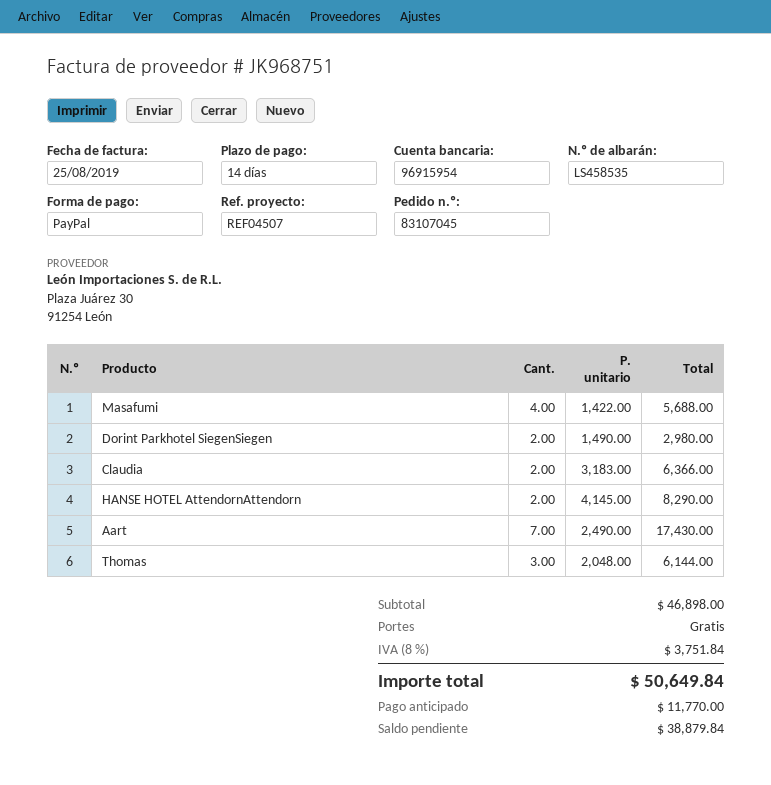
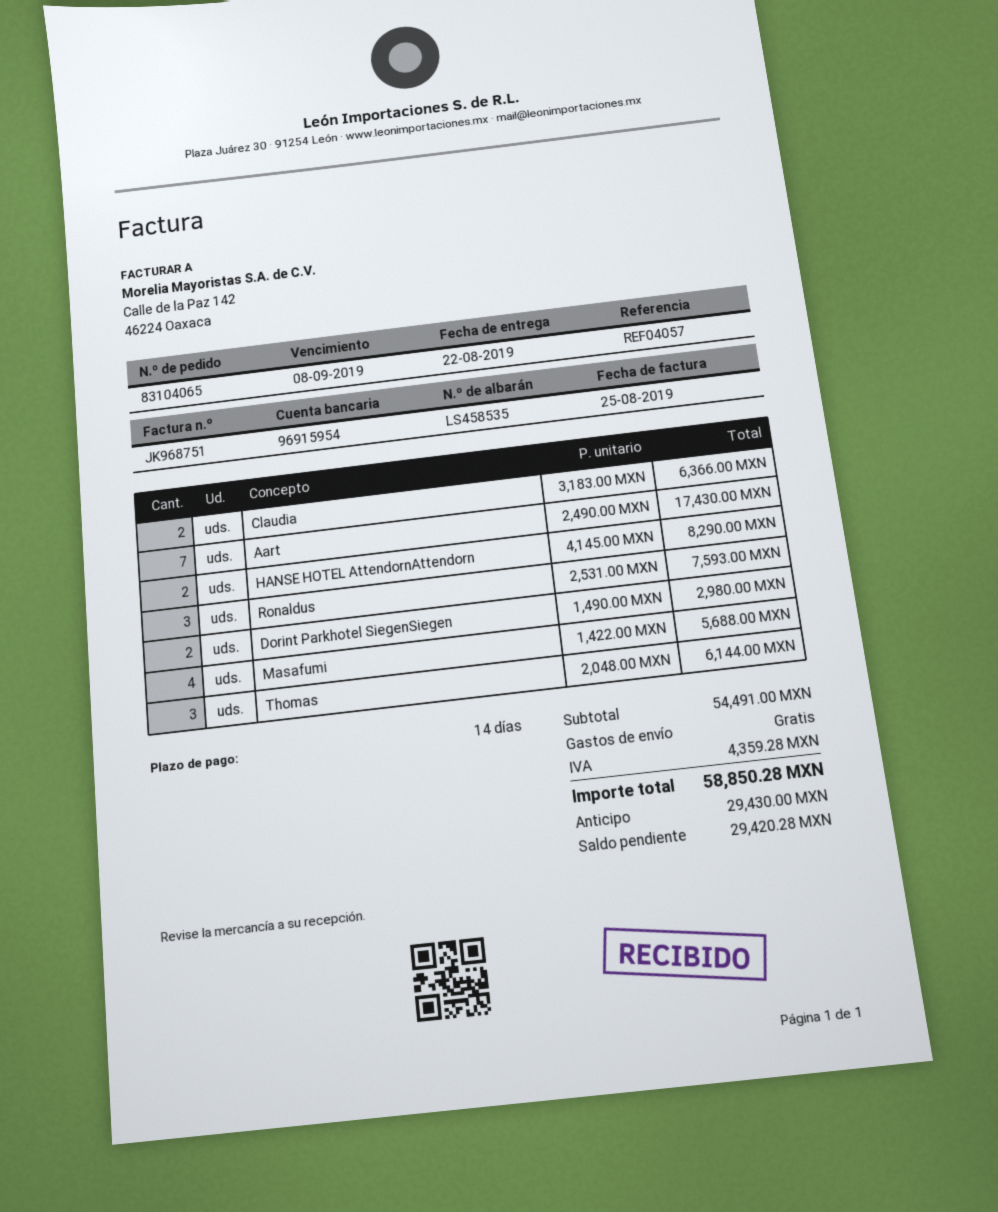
order number: 83107045 -> 83104065
reference: REF04507 -> REF04057
Ronaldus: none -> 3 x 2531.00 = 7593.00
subtotal: 46898.00 -> 54491.00
tax: 3751.84 -> 4359.28
total: 50649.84 -> 58850.28
deposit: 11770.00 -> 29430.00
balance: 38879.84 -> 29420.28

